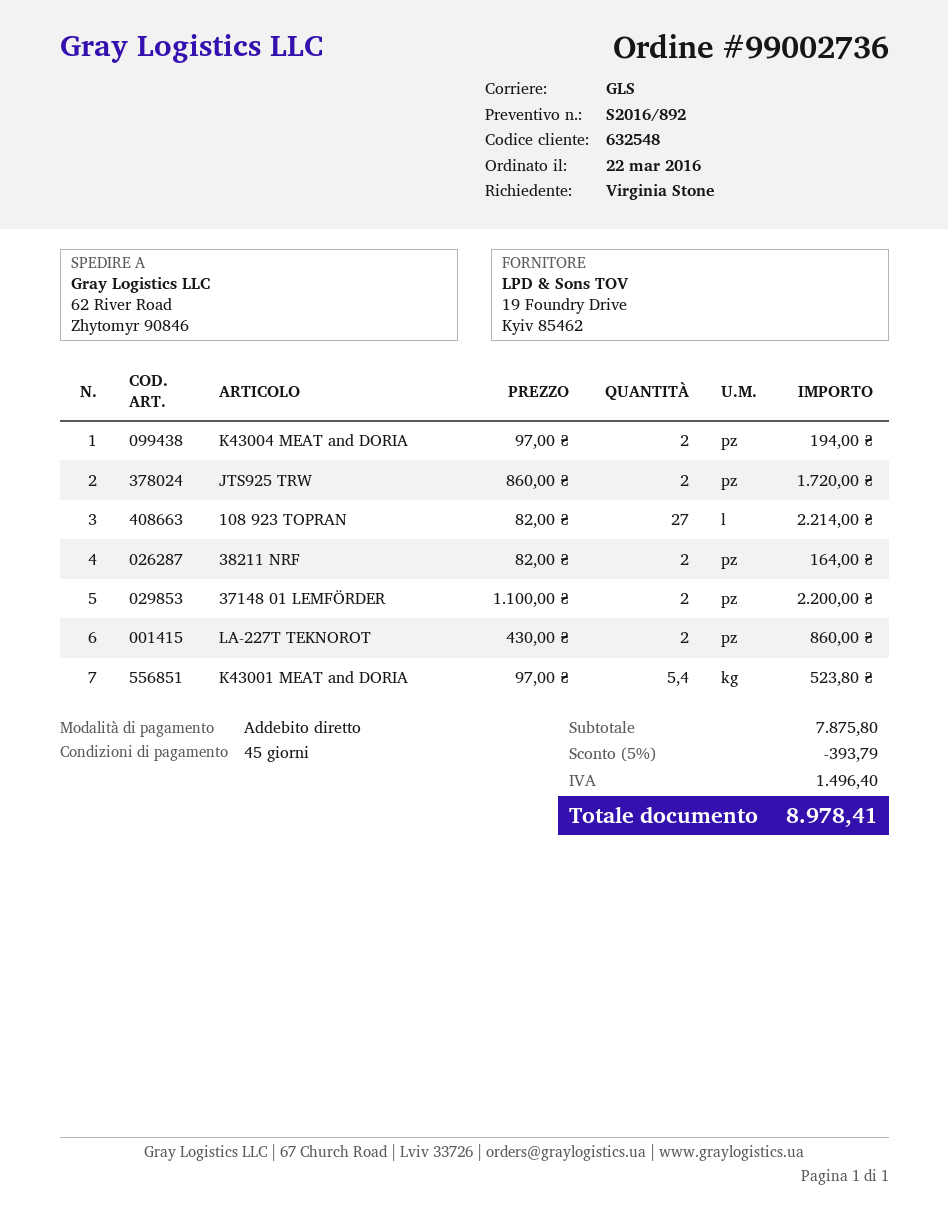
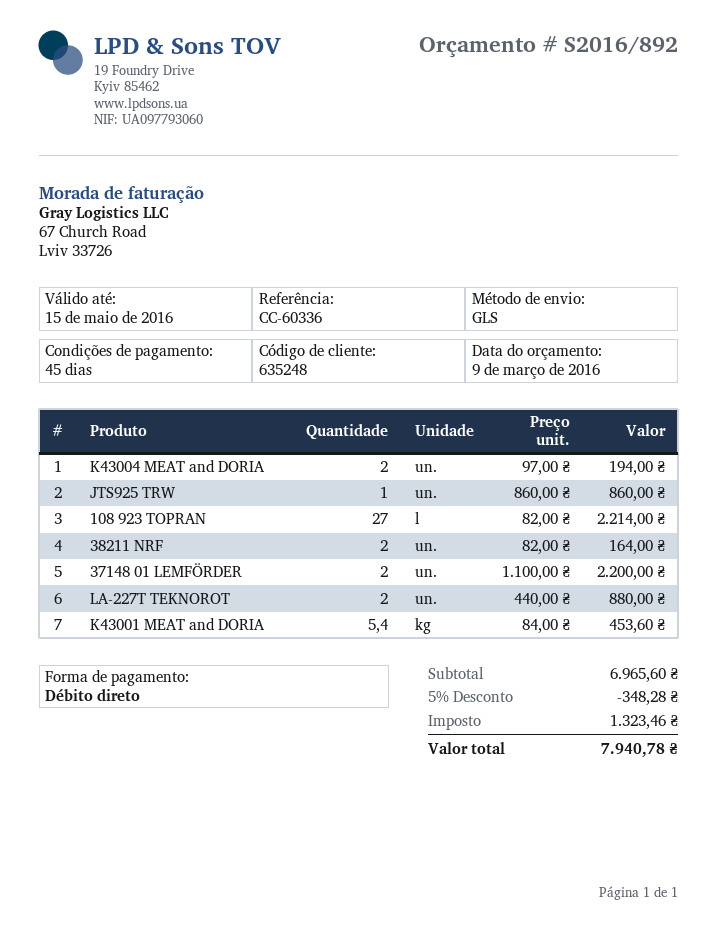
customer number: 632548 -> 635248
JTS925 TRW: 2 x 860.00 = 1720.00 -> 1 x 860.00 = 860.00
LA-227T TEKNOROT: 2 x 430.00 = 860.00 -> 2 x 440.00 = 880.00
K43001 MEAT and DORIA: 5.4 x 97.00 = 523.80 -> 5.4 x 84.00 = 453.60
subtotal: 7875.80 -> 6965.60
discount: 5% = 393.79 -> 5% = 348.28
tax: 1496.40 -> 1323.46
total: 8978.41 -> 7940.78

